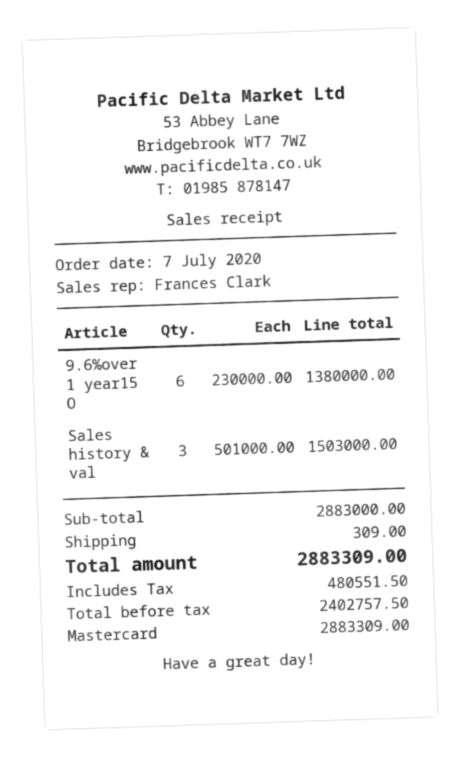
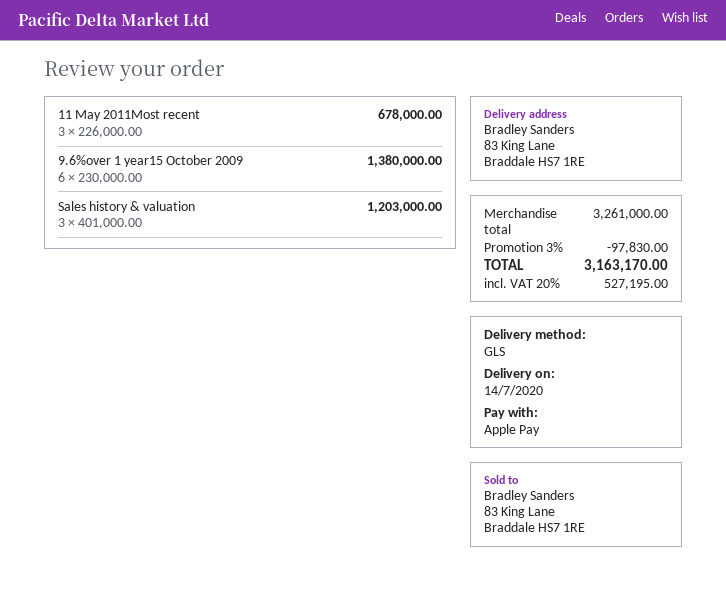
payment method: Mastercard -> Apple Pay
Sales history & val: 3 x 501000.00 = 1503000.00 -> 3 x 401000.00 = 1203000.00
11 May 2011Most recent: none -> 3 x 226000.00 = 678000.00
subtotal: 2883000.00 -> 3261000.00
discount: none -> 3% = 97830.00
shipping: 309.00 -> none
tax: 480551.50 -> 527195.00
total: 2883309.00 -> 3163170.00

